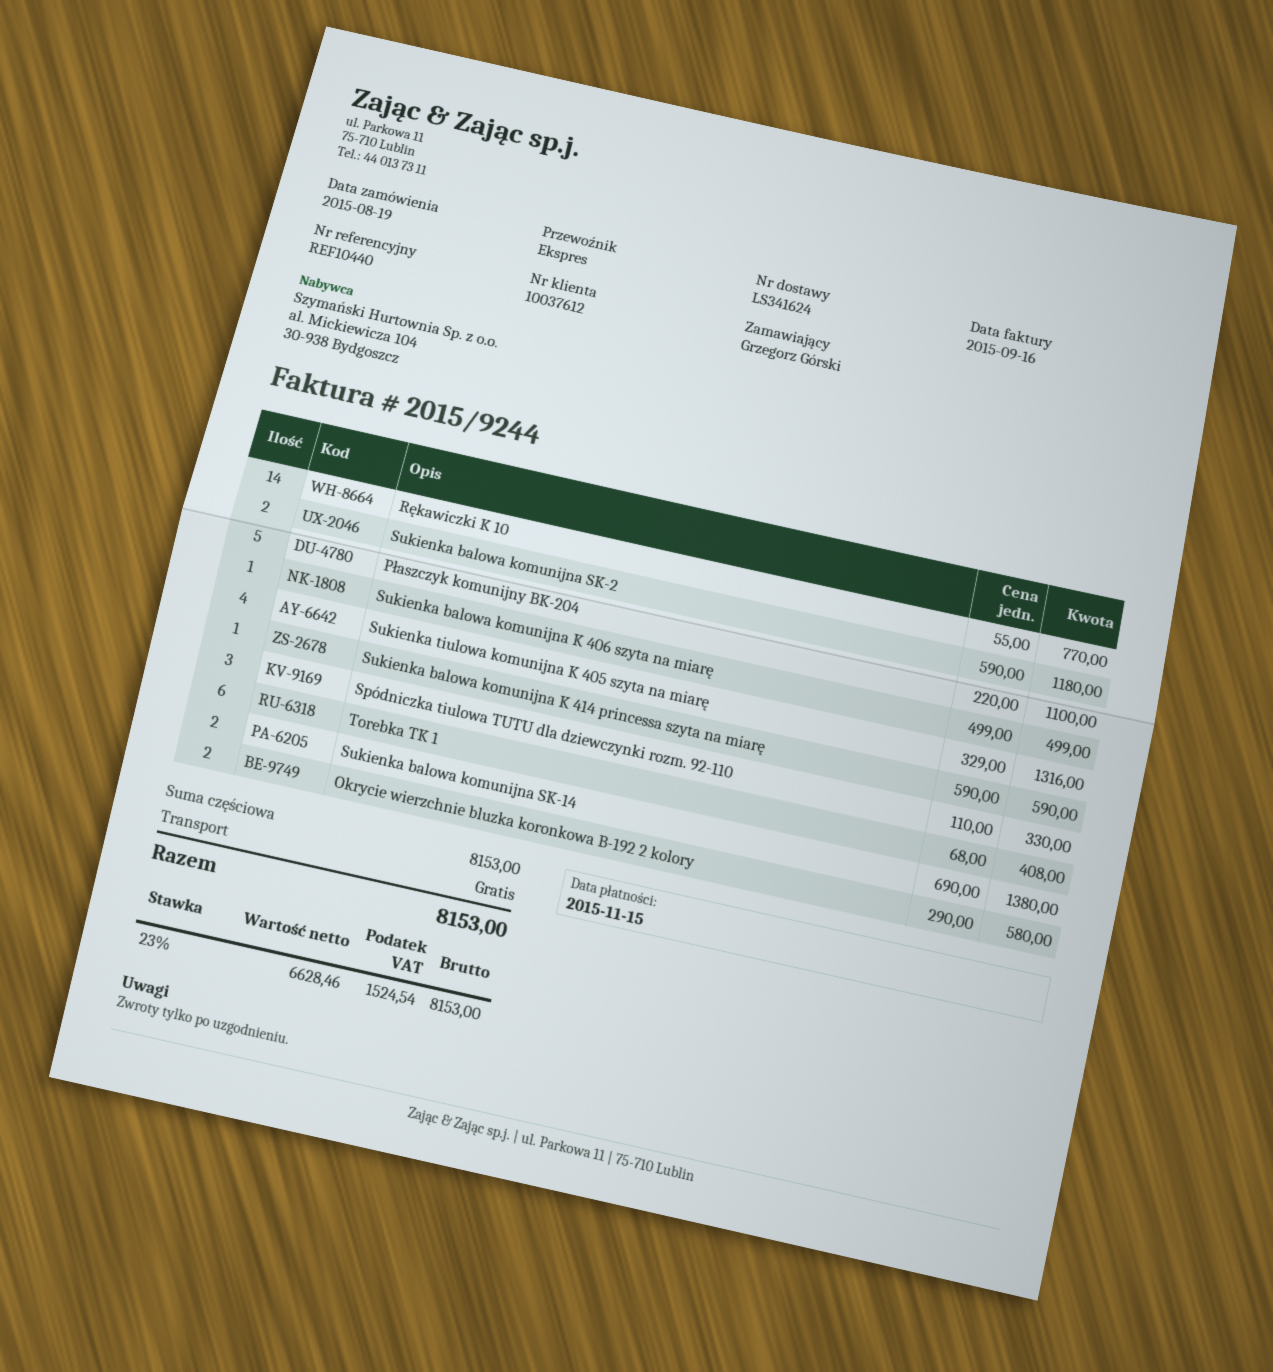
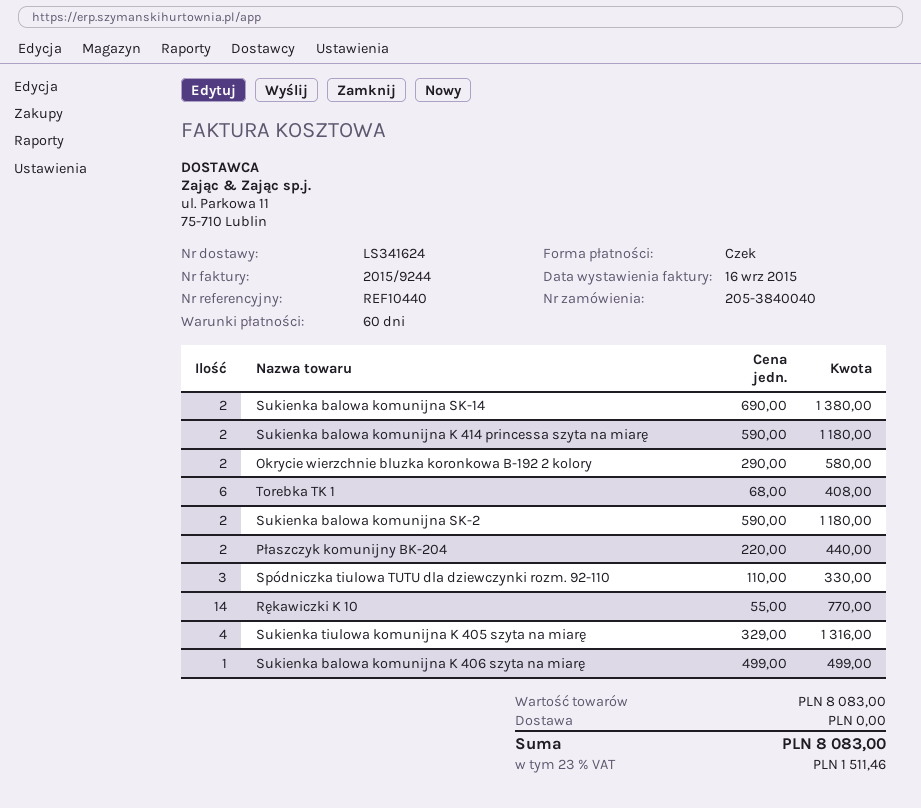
Płaszczyk komunijny BK-204: 5 x 220.00 = 1100.00 -> 2 x 220.00 = 440.00
Sukienka balowa komunijna K 414 princessa szyta na miarę: 1 x 590.00 = 590.00 -> 2 x 590.00 = 1180.00
subtotal: 8153.00 -> 8083.00
tax: 23% = 1524.54 -> 23% = 1511.46
total: 8153.00 -> 8083.00

